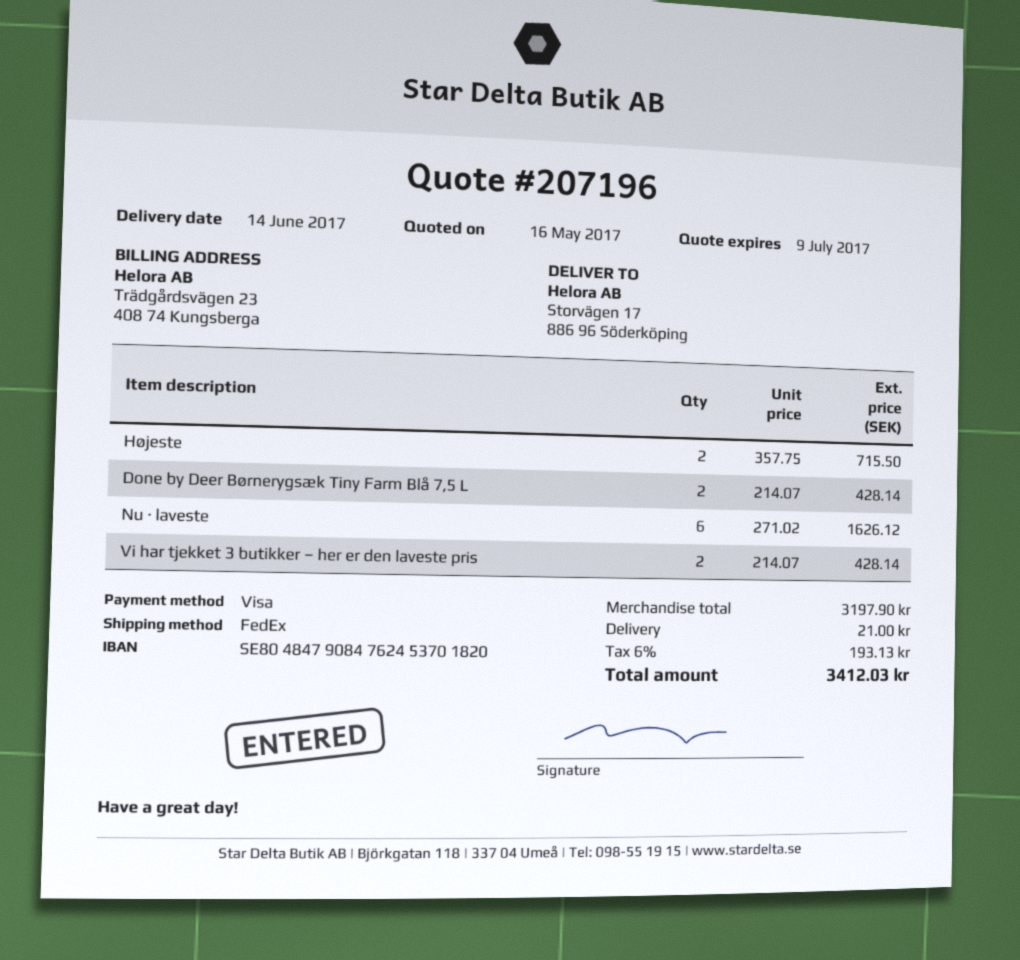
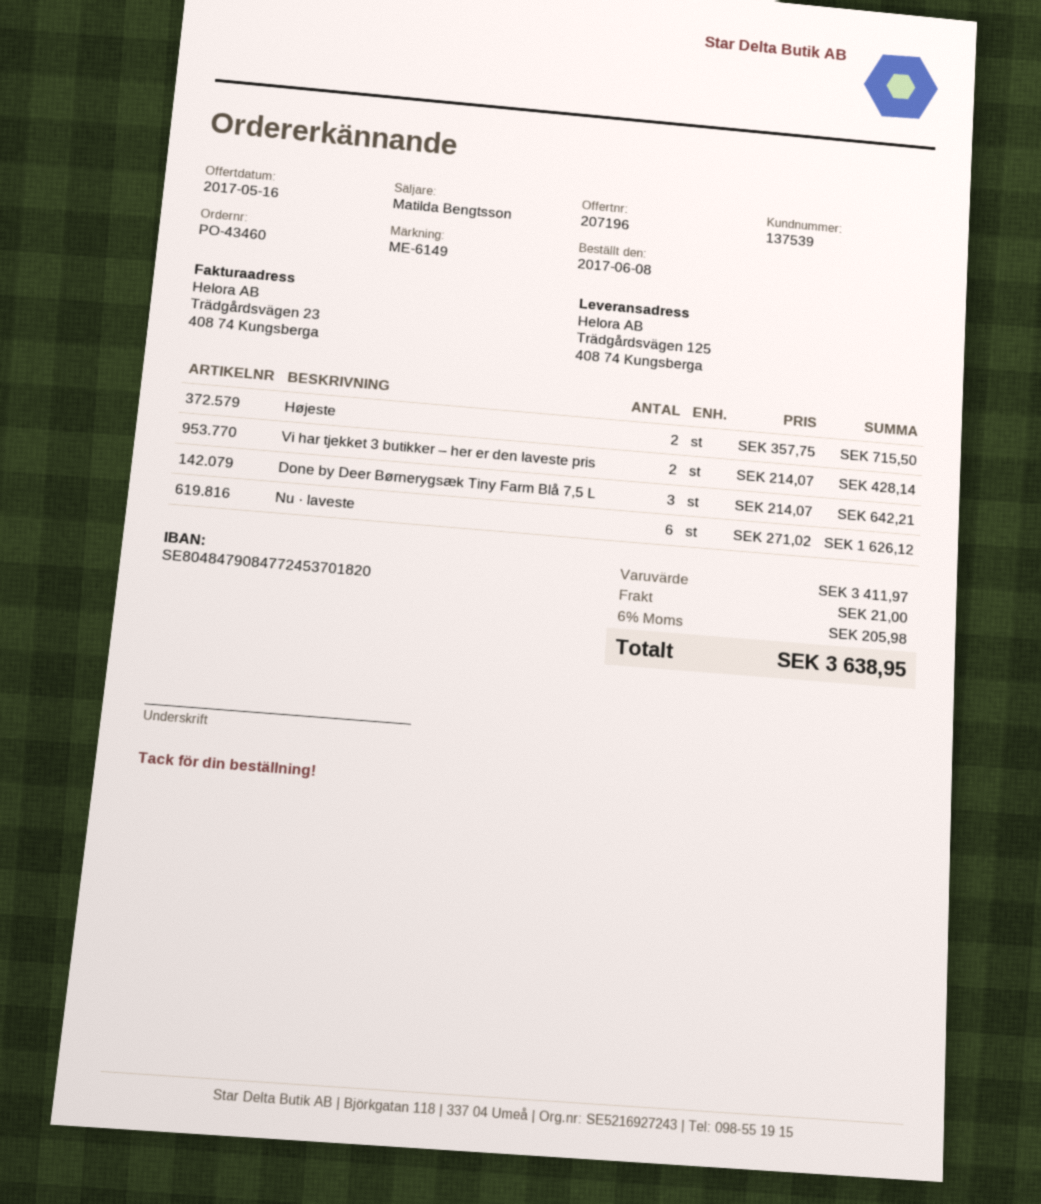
bank account: SE8048479084762453701820 -> SE8048479084772453701820
ship to: Storvägen 17, 886 96 Söderköping -> Trädgårdsvägen 125, 408 74 Kungsberga
Done by Deer Børnerygsæk Tiny Farm Blå 7,5 L: 2 x 214.07 = 428.14 -> 3 x 214.07 = 642.21
subtotal: 3197.90 -> 3411.97
tax: 6% = 193.13 -> 6% = 205.98
total: 3412.03 -> 3638.95

